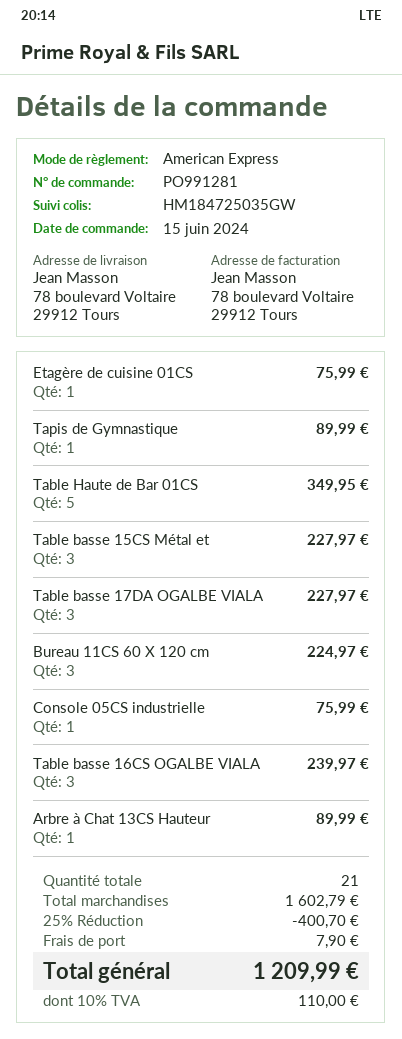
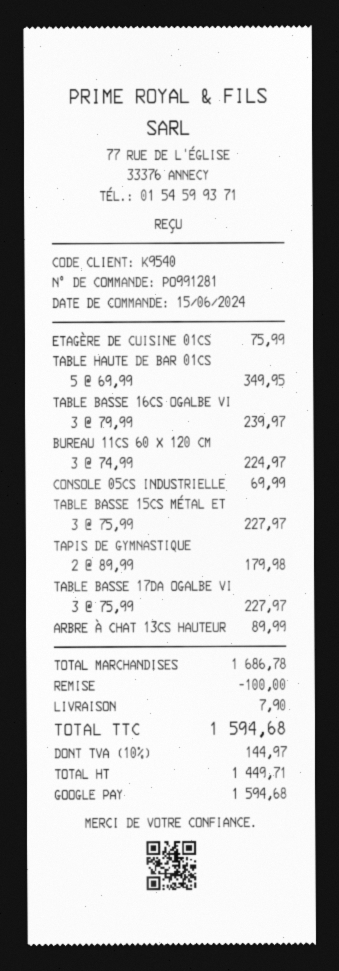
payment method: American Express -> Google Pay
Tapis de Gymnastique: 1 for 89.99 -> 2 for 179.98
Console 05CS industrielle: 1 for 75.99 -> 1 for 69.99
subtotal: 1602.79 -> 1686.78
discount: 400.70 -> 100.00
tax: 10% = 110.00 -> 10% = 144.97
total: 1209.99 -> 1594.68

